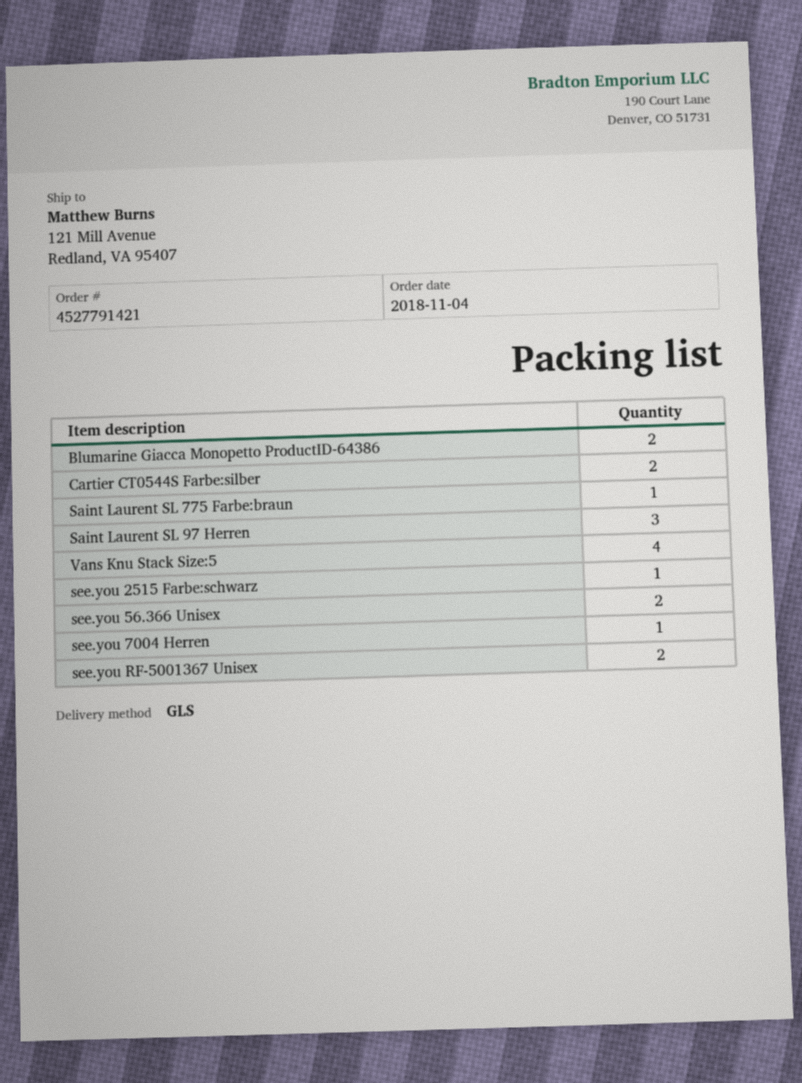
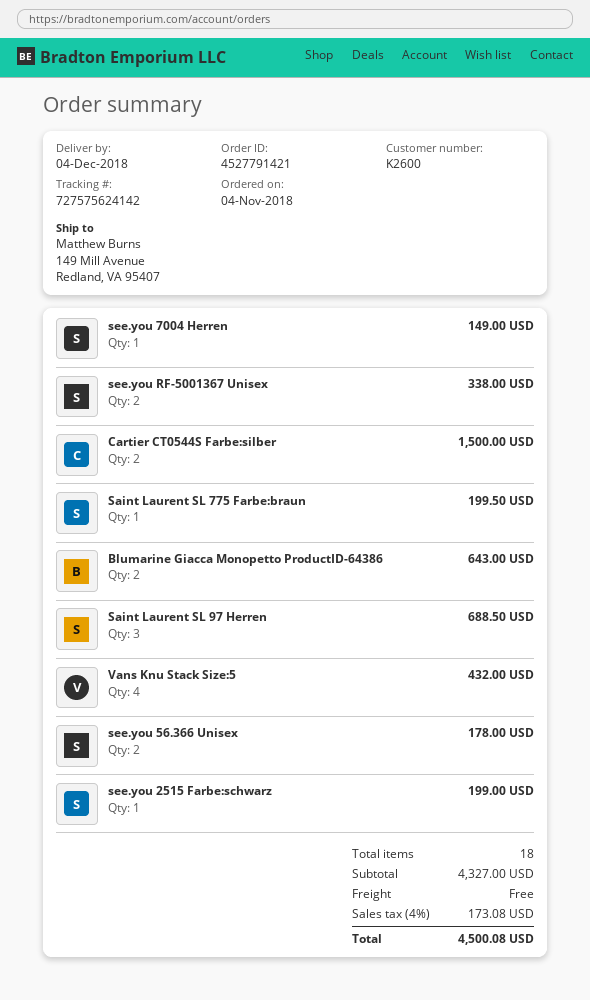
ship to: 121 Mill Avenue, Redland, VA 95407 -> 149 Mill Avenue, Redland, VA 95407

